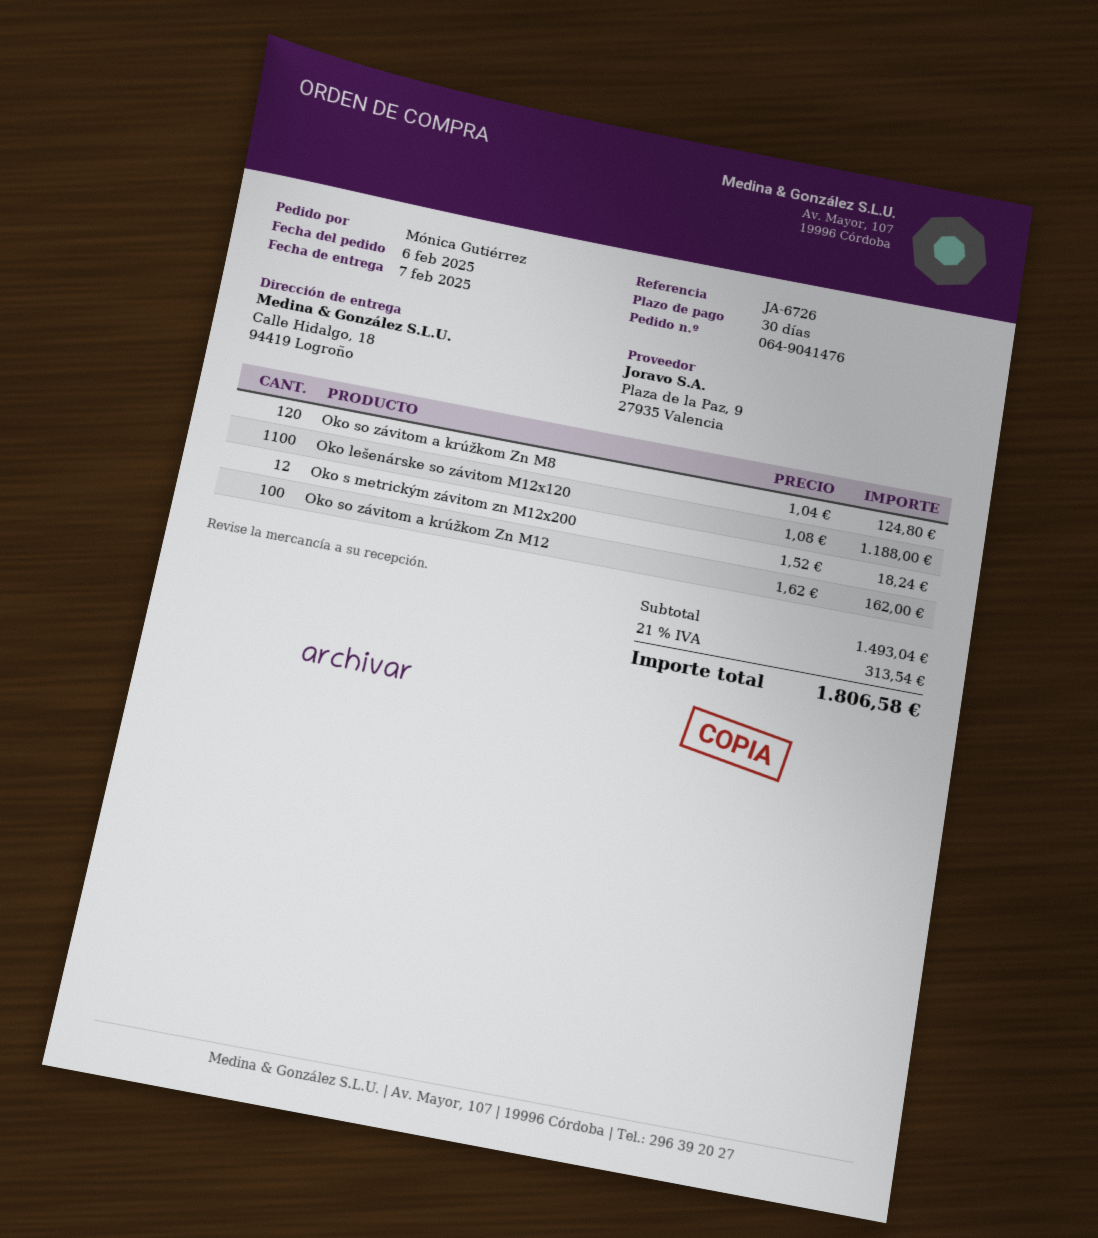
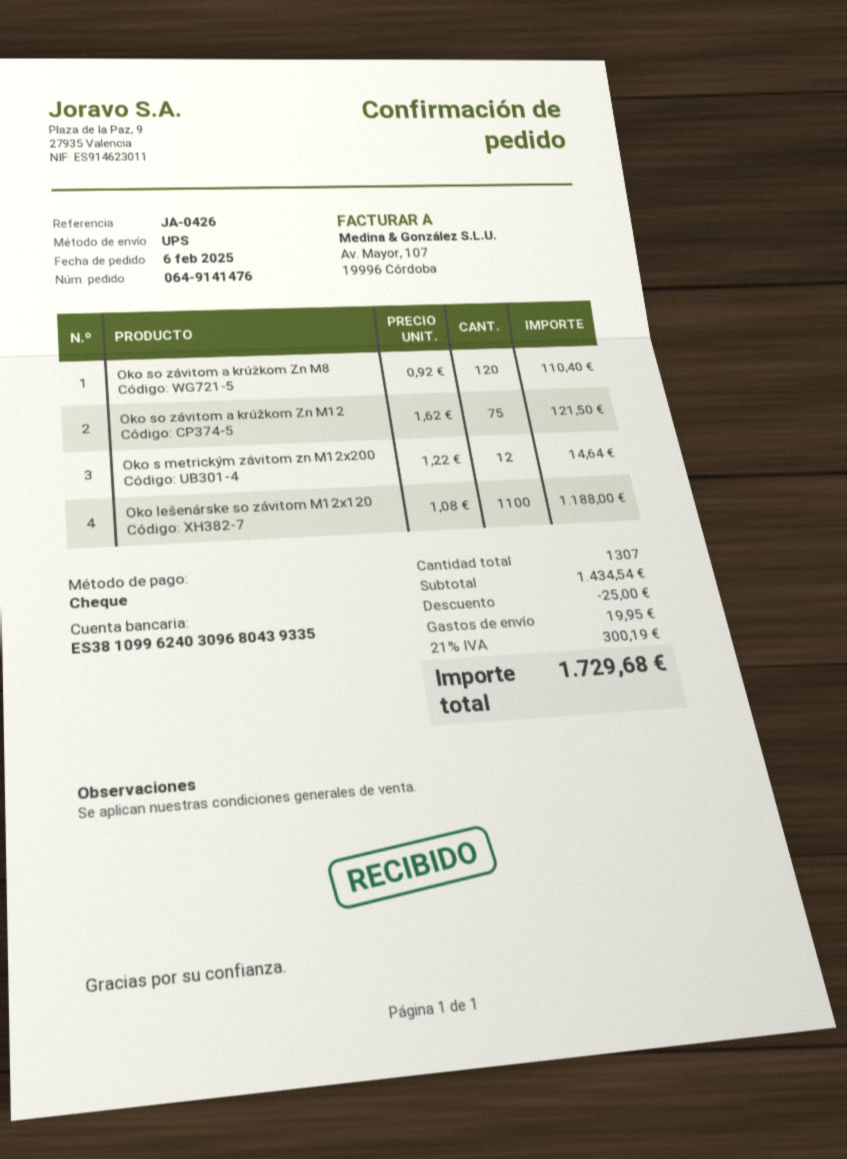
order number: 064-9041476 -> 064-9141476
reference: JA-6726 -> JA-0426
Oko so závitom a krúžkom Zn M8: 120 x 1.04 = 124.80 -> 120 x 0.92 = 110.40
Oko s metrickým závitom zn M12x200: 12 x 1.52 = 18.24 -> 12 x 1.22 = 14.64
Oko so závitom a krúžkom Zn M12: 100 x 1.62 = 162.00 -> 75 x 1.62 = 121.50
subtotal: 1493.04 -> 1434.54
discount: none -> 25.00
shipping: none -> 19.95
tax: 21% = 313.54 -> 21% = 300.19
total: 1806.58 -> 1729.68

